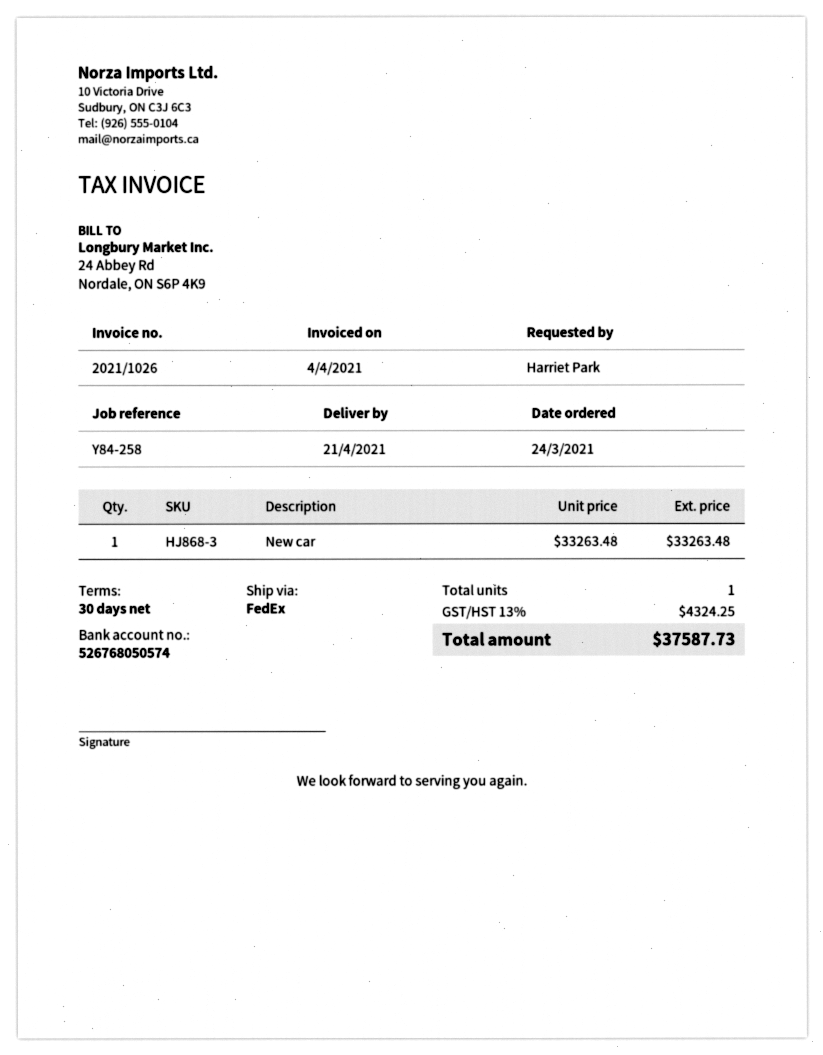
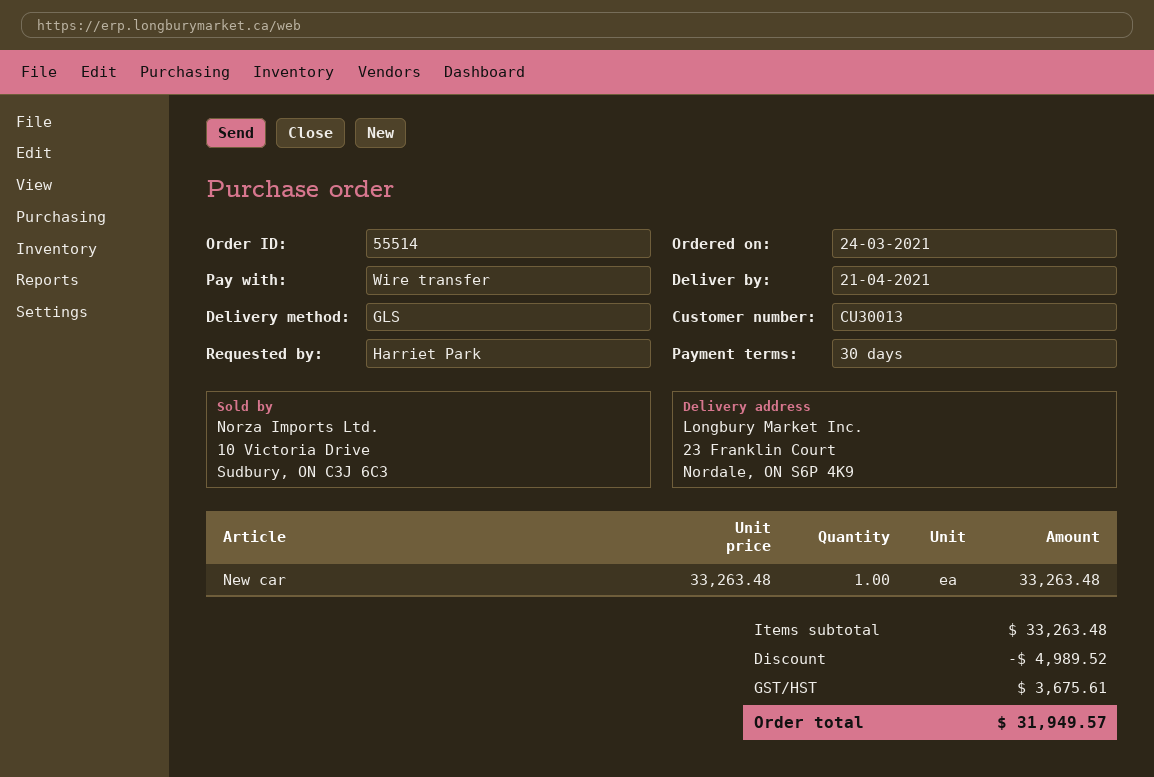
shipping method: FedEx -> GLS
discount: none -> 4989.52
tax: 4324.25 -> 3675.61
total: 37587.73 -> 31949.57

